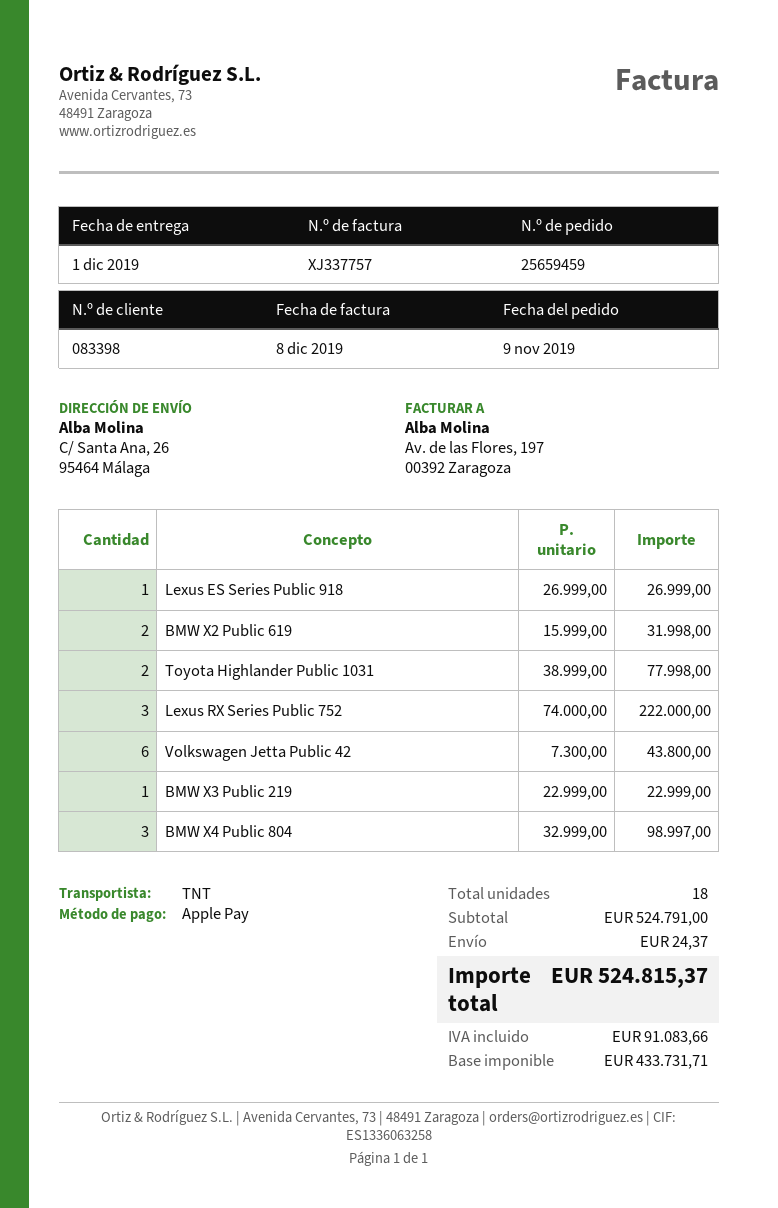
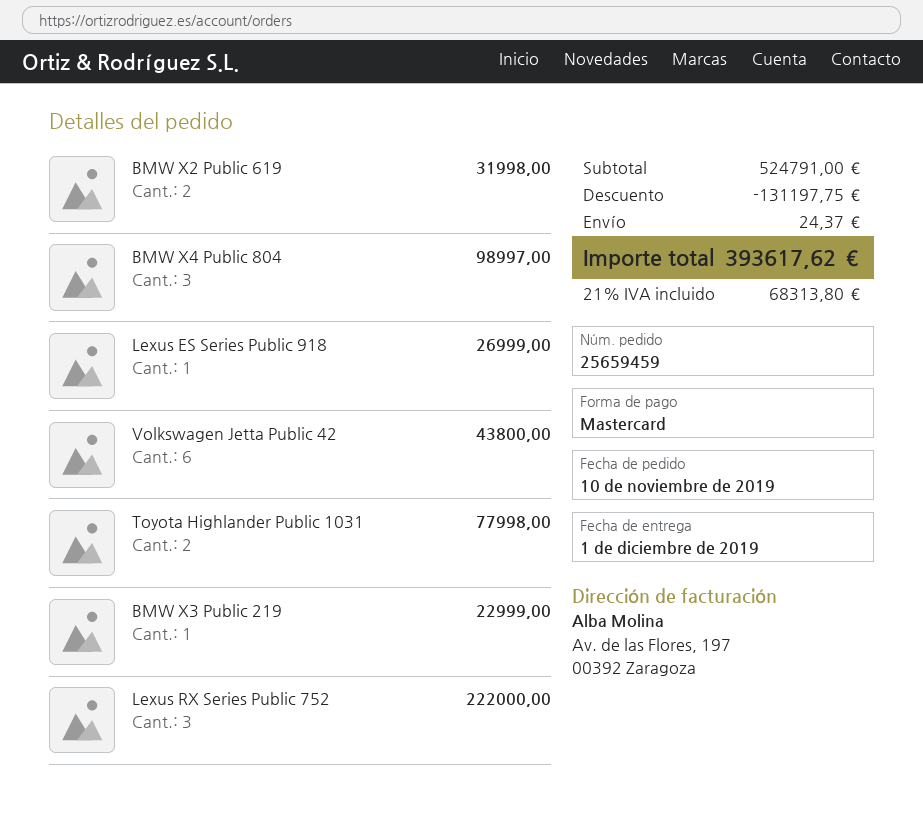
order date: 2019-11-09 -> 2019-11-10
payment method: Apple Pay -> Mastercard
discount: none -> 131197.75
tax: 91083.66 -> 68313.80
total: 524815.37 -> 393617.62

